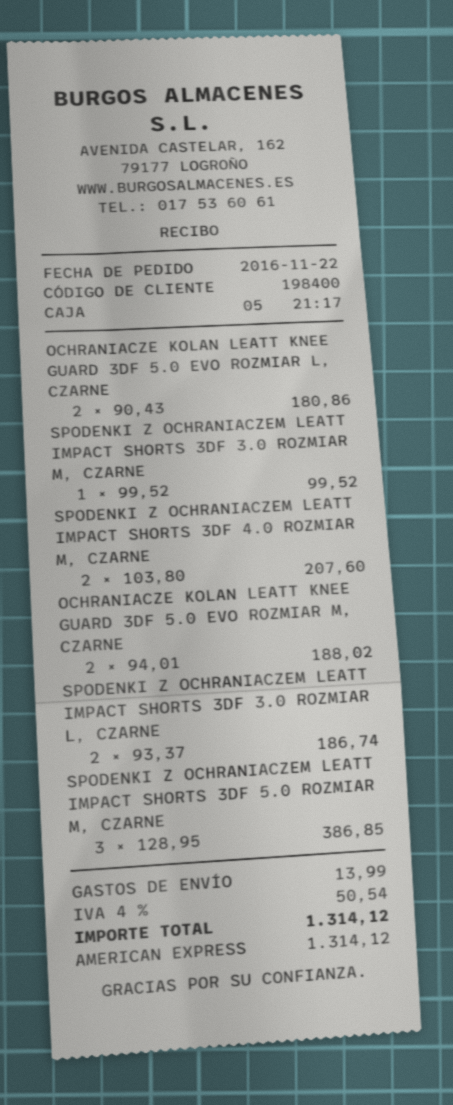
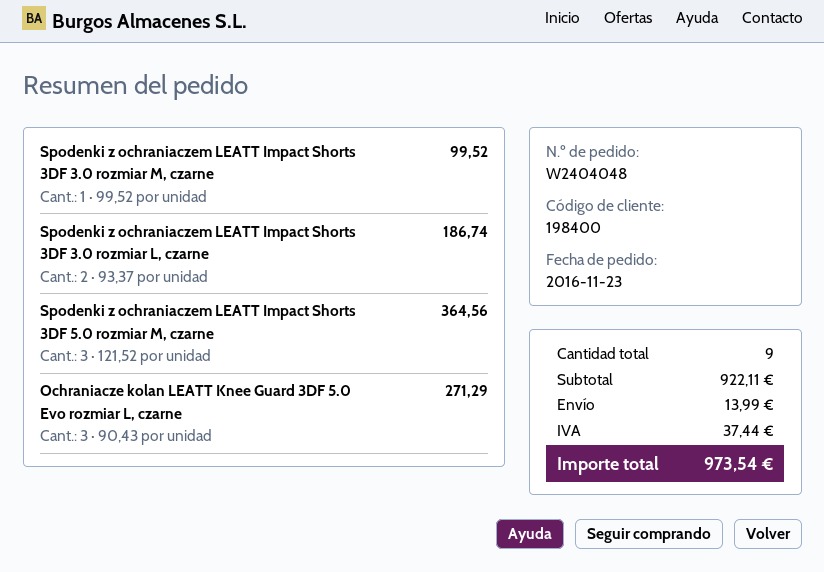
order date: 2016-11-22 -> 2016-11-23
OCHRANIACZE KOLAN LEATT KNEE GUARD 3DF 5.0 EVO ROZMIAR L, CZARNE: 2 x 90.43 = 180.86 -> 3 x 90.43 = 271.29
SPODENKI Z OCHRANIACZEM LEATT IMPACT SHORTS 3DF 4.0 ROZMIAR M, CZARNE: 2 x 103.80 = 207.60 -> none
OCHRANIACZE KOLAN LEATT KNEE GUARD 3DF 5.0 EVO ROZMIAR M, CZARNE: 2 x 94.01 = 188.02 -> none
SPODENKI Z OCHRANIACZEM LEATT IMPACT SHORTS 3DF 5.0 ROZMIAR M, CZARNE: 3 x 128.95 = 386.85 -> 3 x 121.52 = 364.56
tax: 50.54 -> 37.44
total: 1314.12 -> 973.54

